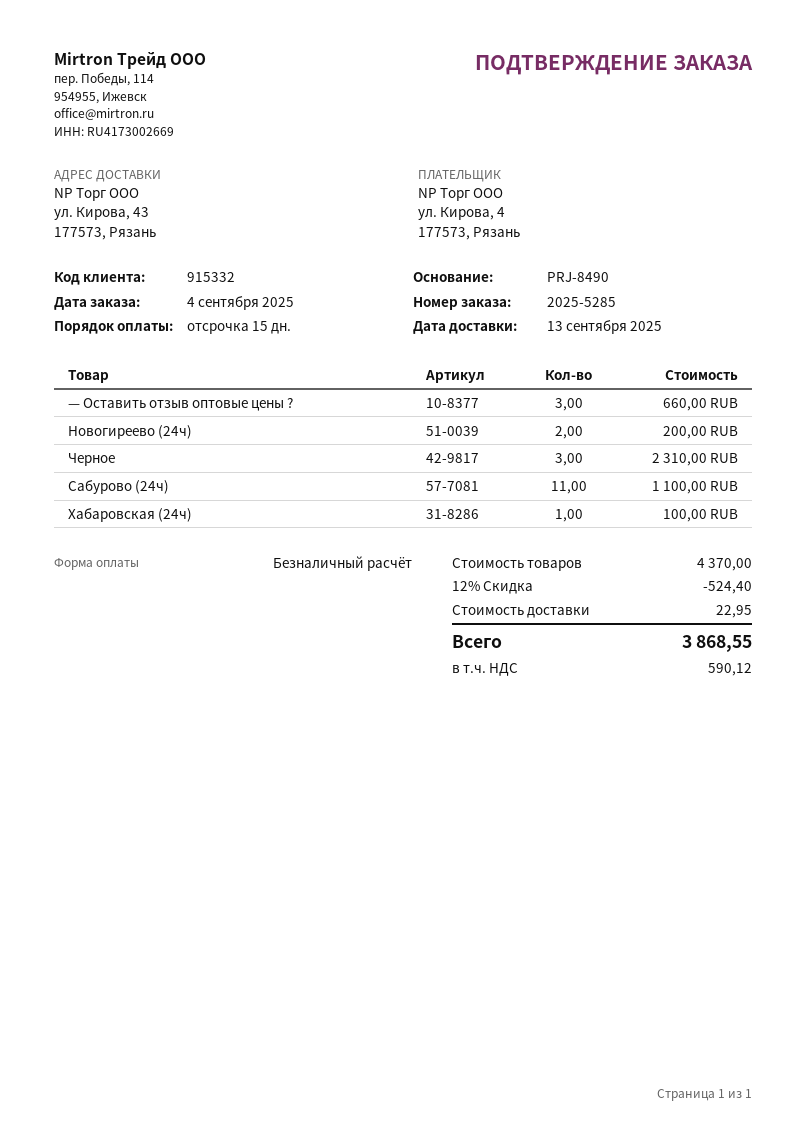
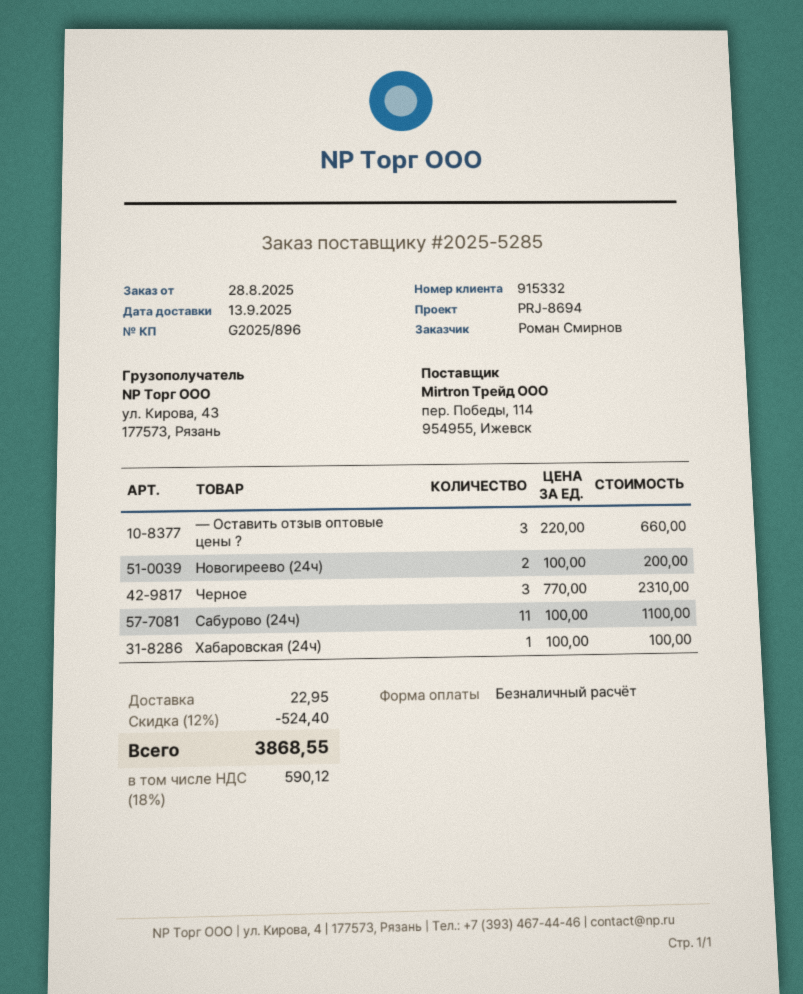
order date: 2025-09-04 -> 2025-08-28
reference: PRJ-8490 -> PRJ-8694

